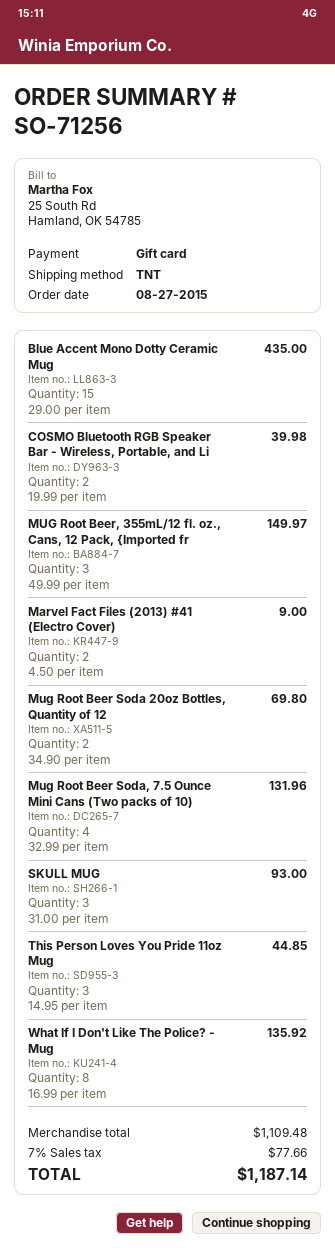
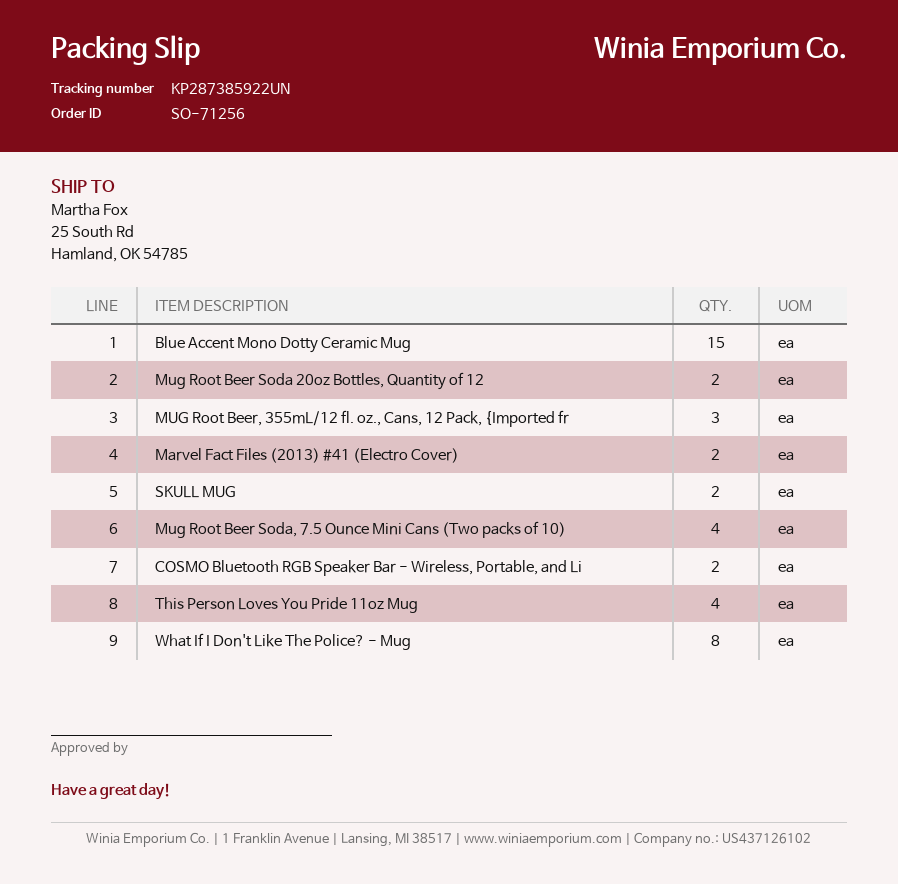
SKULL MUG: 3 -> 2
This Person Loves You Pride 11oz Mug: 3 -> 4

